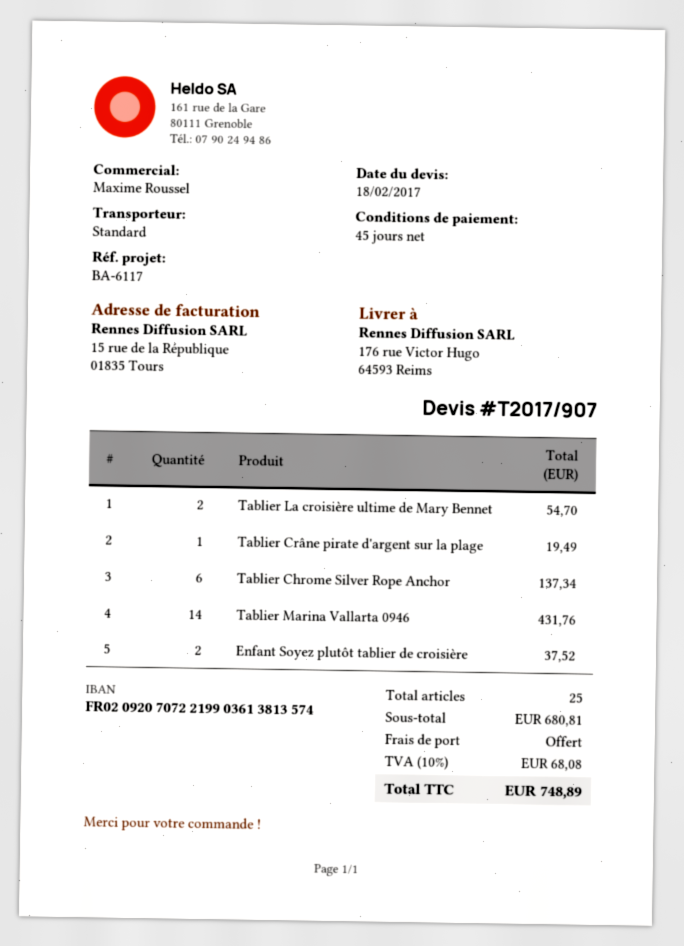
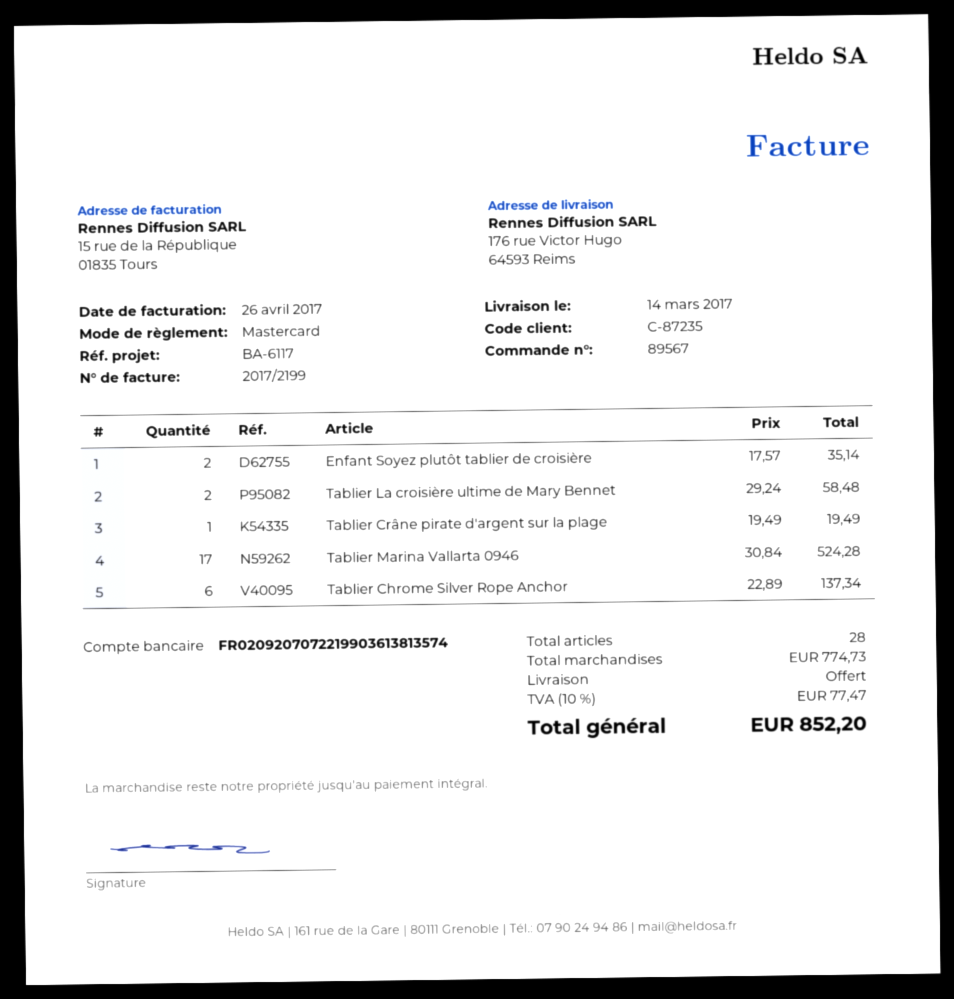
Tablier La croisière ultime de Mary Bennet: 2 for 54.70 -> 2 for 58.48
Tablier Marina Vallarta 0946: 14 for 431.76 -> 17 for 524.28
Enfant Soyez plutôt tablier de croisière: 2 for 37.52 -> 2 for 35.14
total quantity: 25 -> 28
subtotal: 680.81 -> 774.73
tax: 10% = 68.08 -> 10% = 77.47
total: 748.89 -> 852.20

